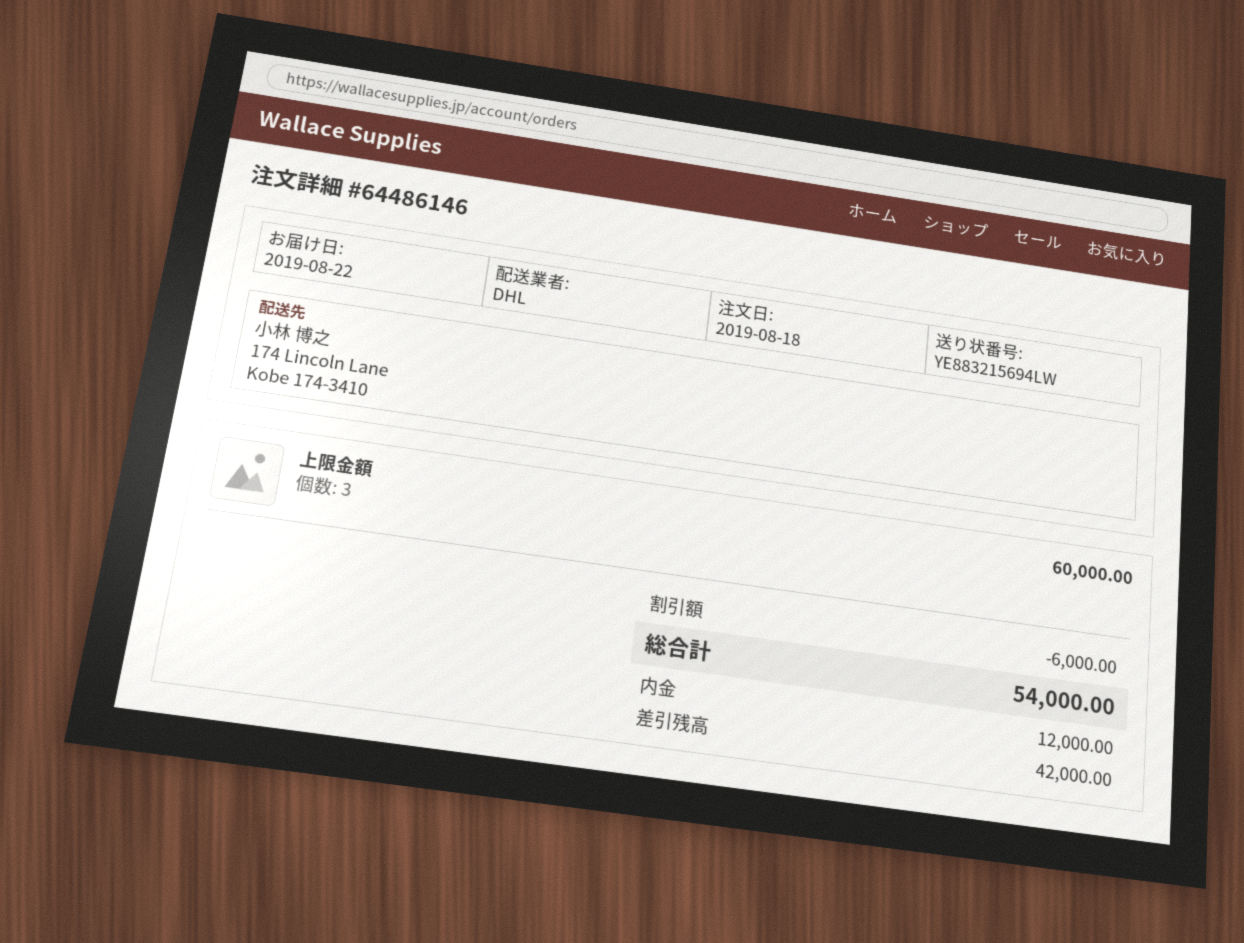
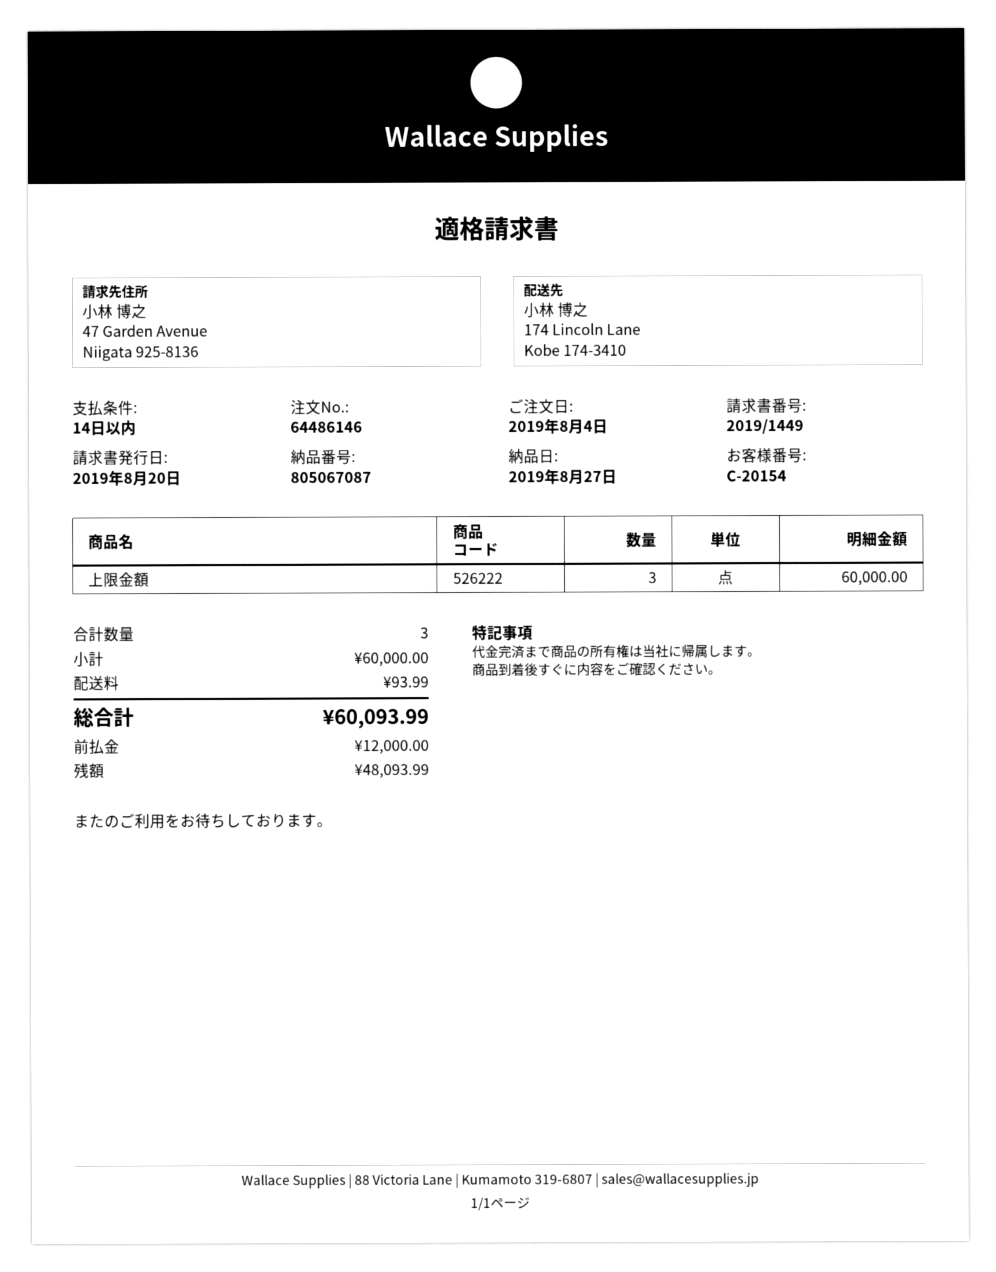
order date: 2019-08-18 -> 2019-08-04
delivery date: 2019-08-22 -> 2019-08-27
discount: 6000.00 -> none
shipping: none -> 93.99
total: 54000.00 -> 60093.99
balance: 42000.00 -> 48093.99

